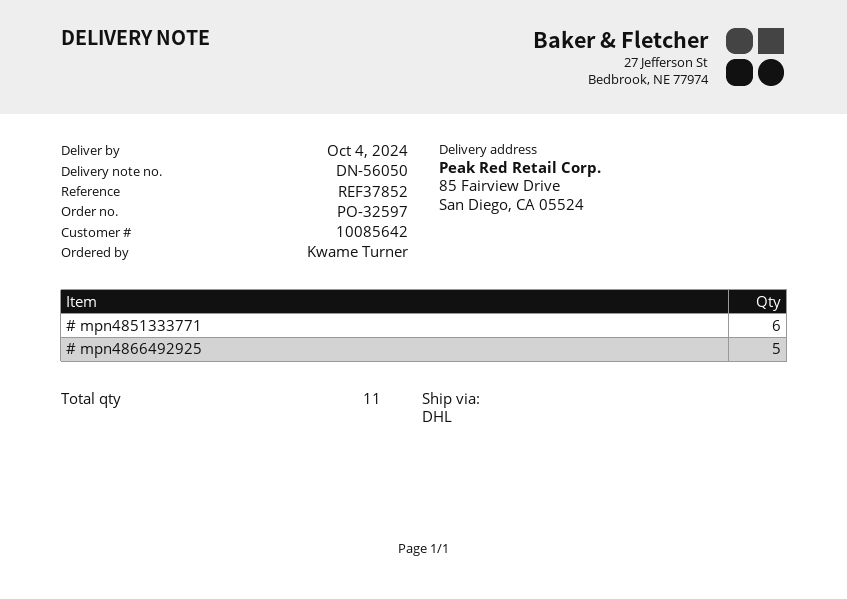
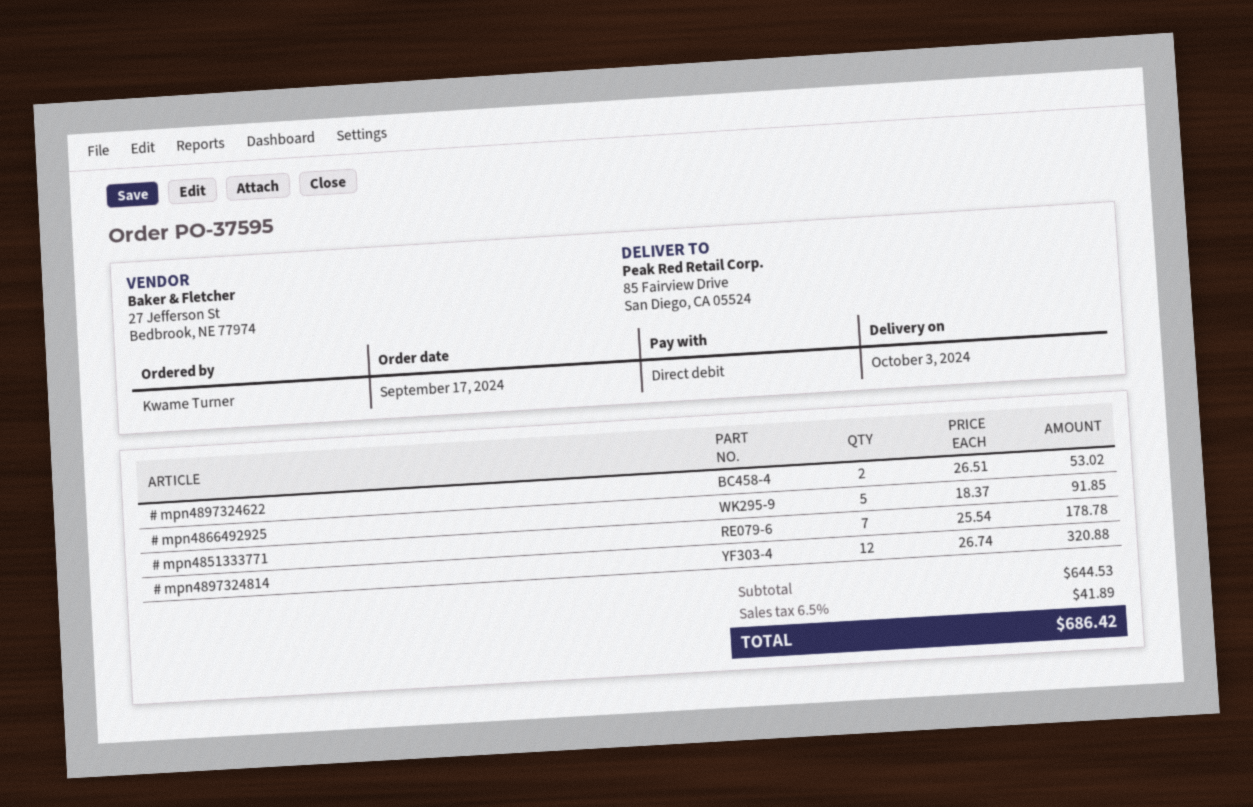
order number: PO-32597 -> PO-37595
delivery date: 2024-10-04 -> 2024-10-03
# mpn4851333771: 6 -> 7
# mpn4897324622: none -> 2
# mpn4897324814: none -> 12

